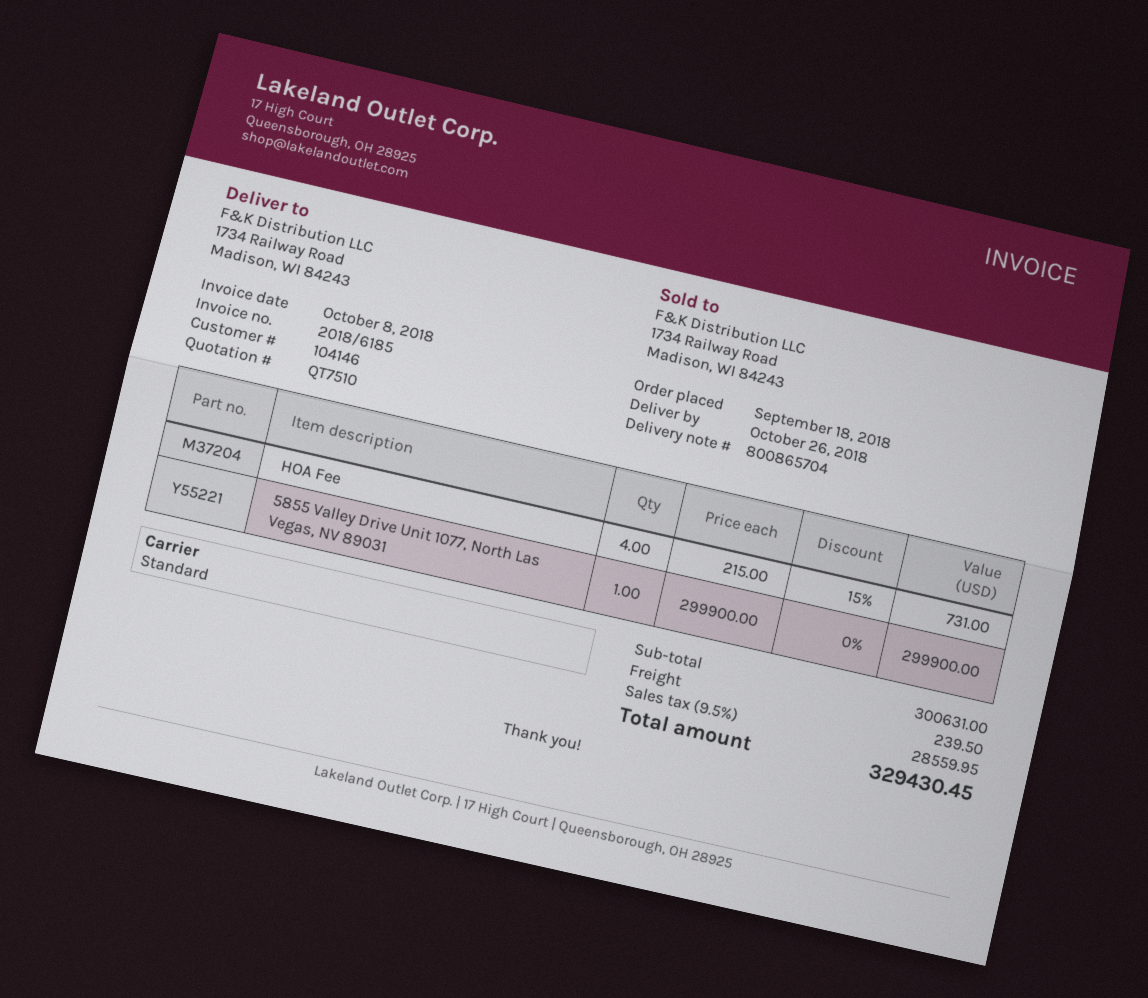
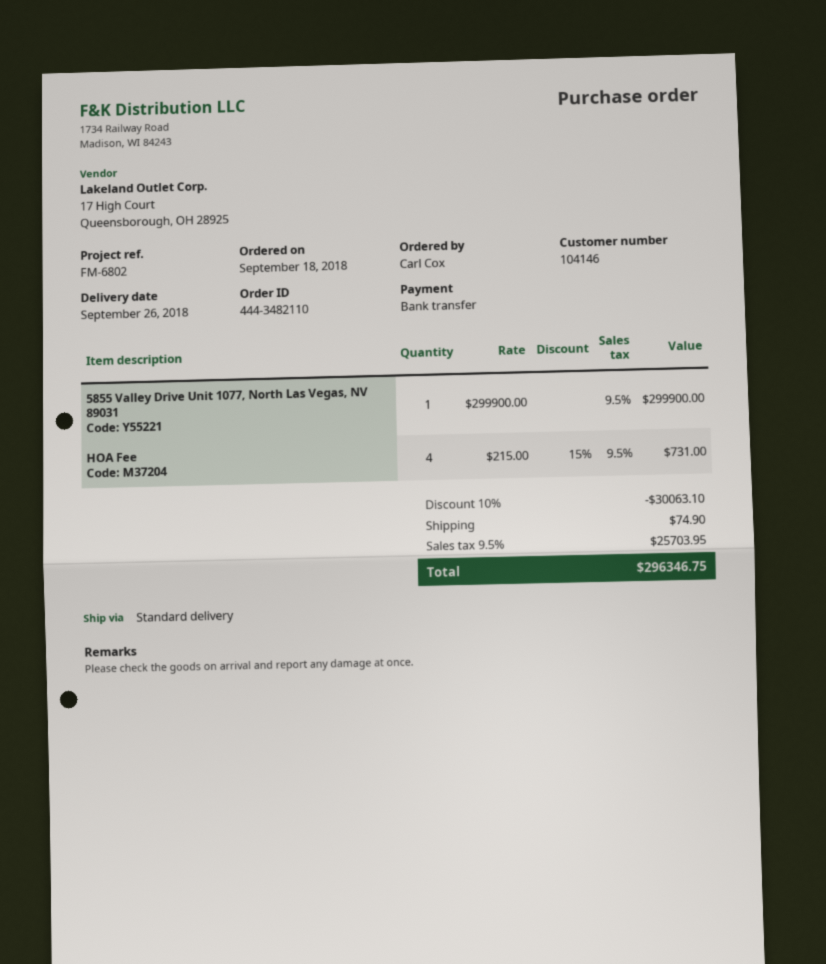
delivery date: 2018-10-26 -> 2018-09-26
discount: none -> 10% = 30063.10
shipping: 239.50 -> 74.90
tax: 9.5% = 28559.95 -> 9.5% = 25703.95
total: 329430.45 -> 296346.75

